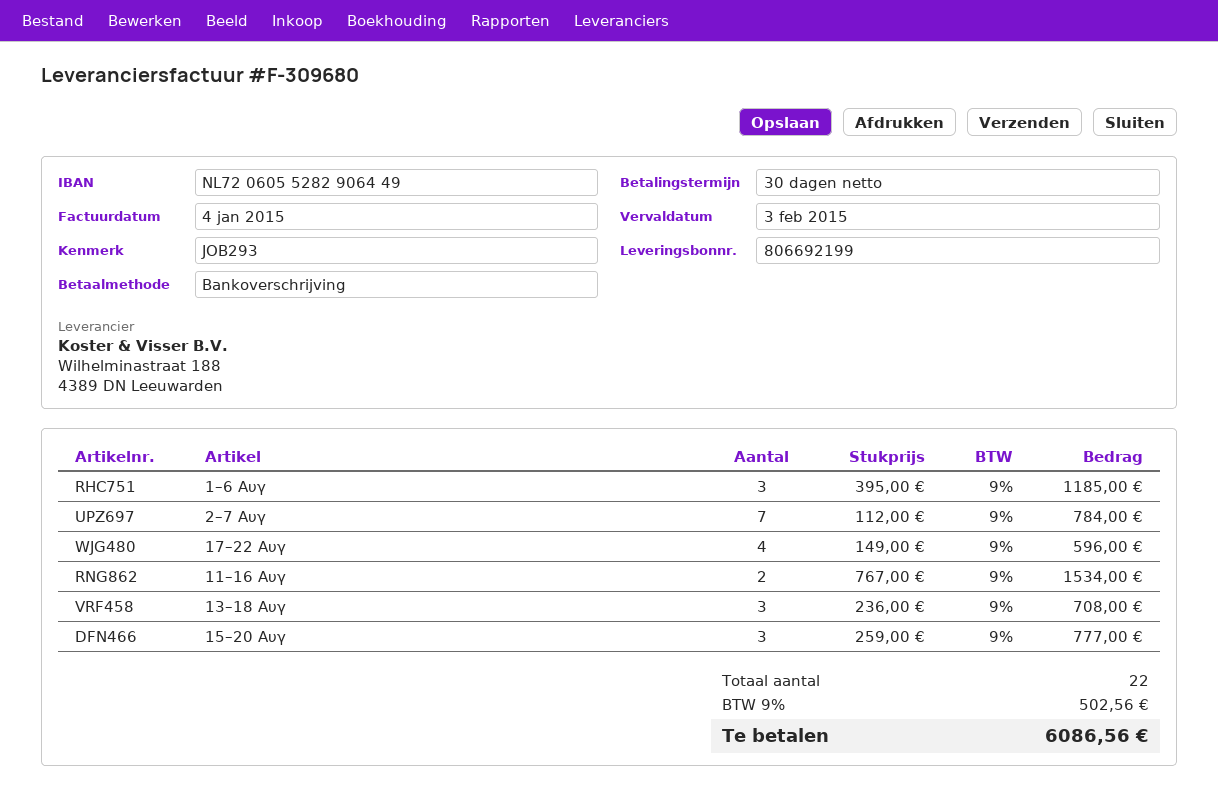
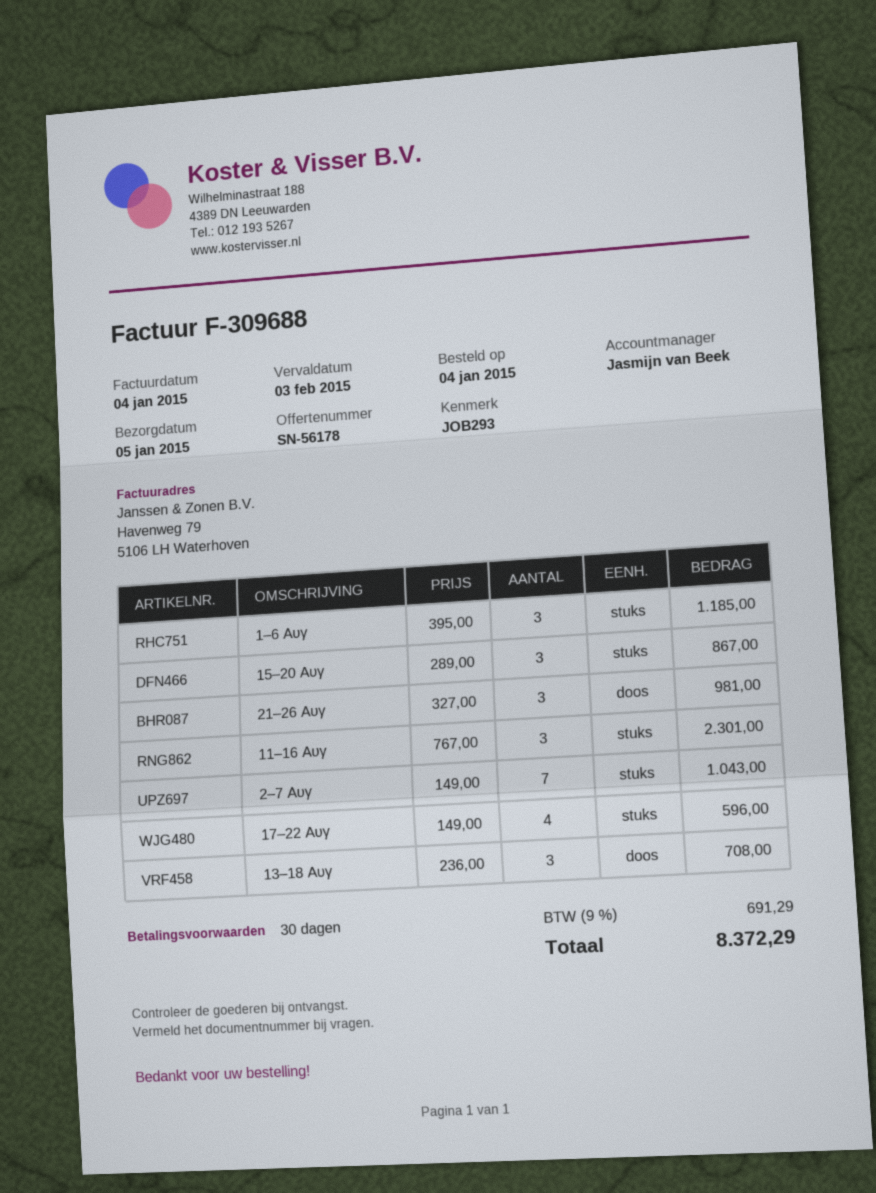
invoice number: F-309680 -> F-309688
2–7 Αυγ: 7 x 112.00 = 784.00 -> 7 x 149.00 = 1043.00
11–16 Αυγ: 2 x 767.00 = 1534.00 -> 3 x 767.00 = 2301.00
15–20 Αυγ: 3 x 259.00 = 777.00 -> 3 x 289.00 = 867.00
21–26 Αυγ: none -> 3 x 327.00 = 981.00
tax: 9% = 502.56 -> 9% = 691.29
total: 6086.56 -> 8372.29

